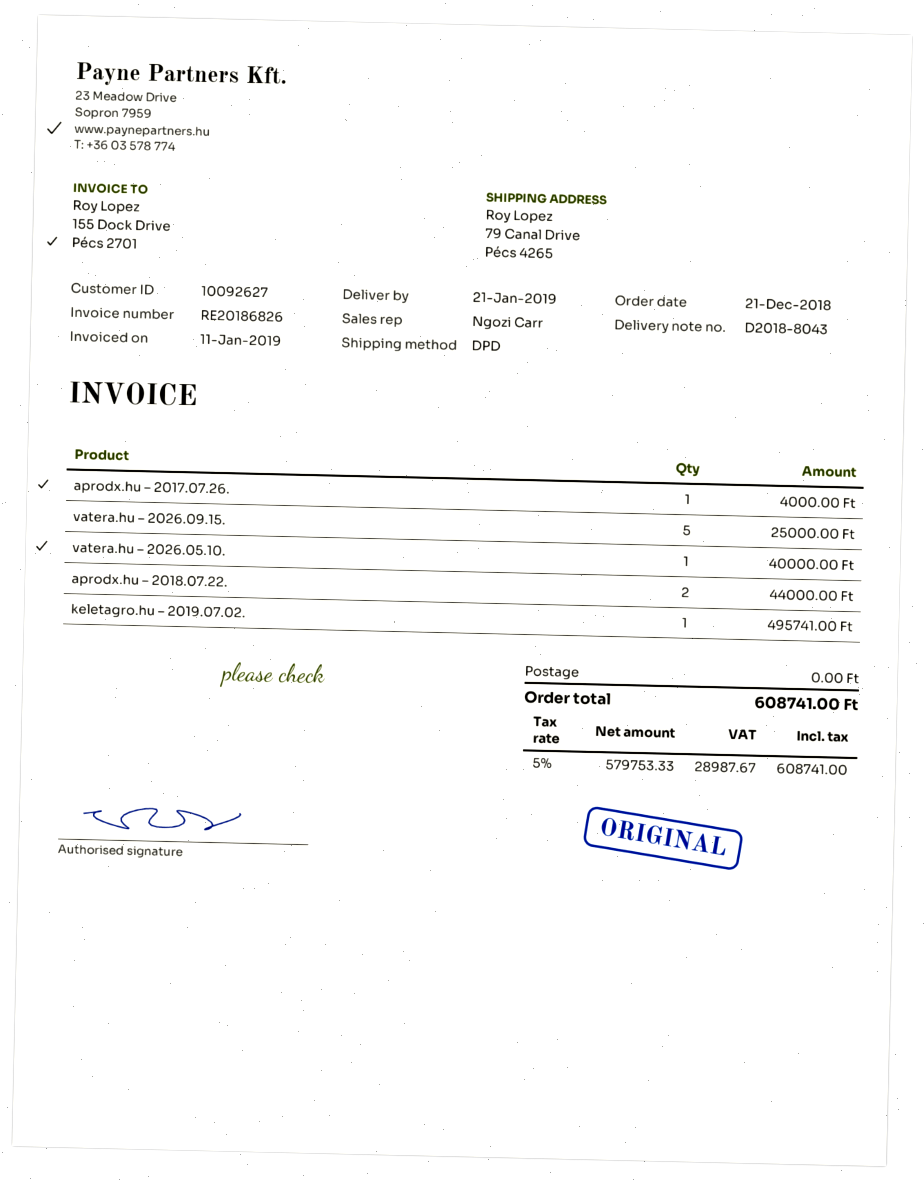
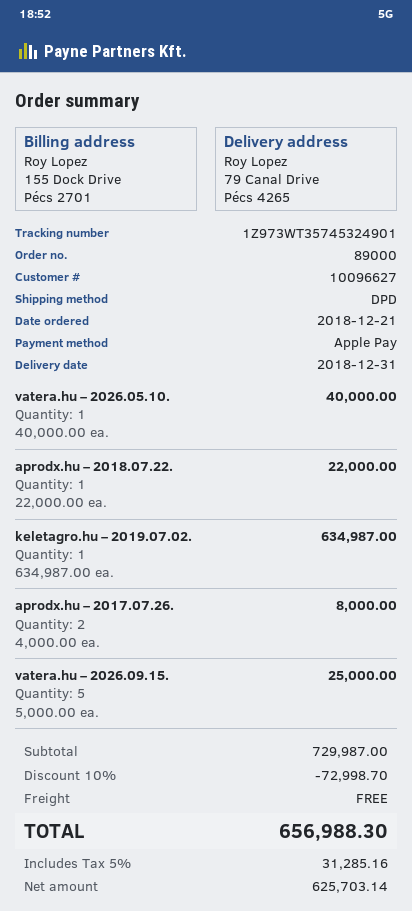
delivery date: 2019-01-21 -> 2018-12-31
customer number: 10092627 -> 10096627
aprodx.hu – 2017.07.26.: 1 for 4000.00 -> 2 for 8000.00
aprodx.hu – 2018.07.22.: 2 for 44000.00 -> 1 for 22000.00
keletagro.hu – 2019.07.02.: 1 for 495741.00 -> 1 for 634987.00
discount: none -> 10% = 72998.70
net: 579753.33 -> 625703.14
tax: 5% = 28987.67 -> 5% = 31285.16
total: 608741.00 -> 656988.30

